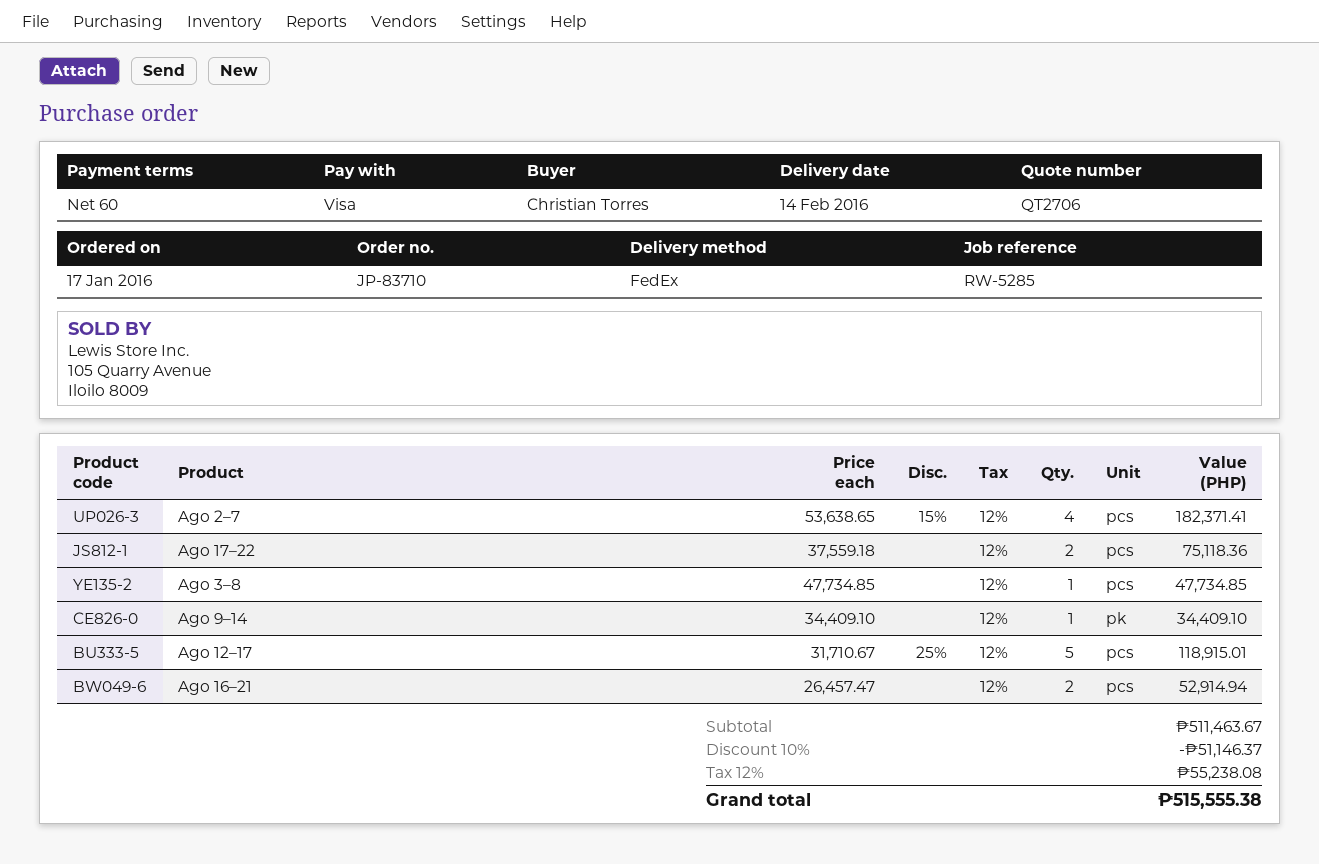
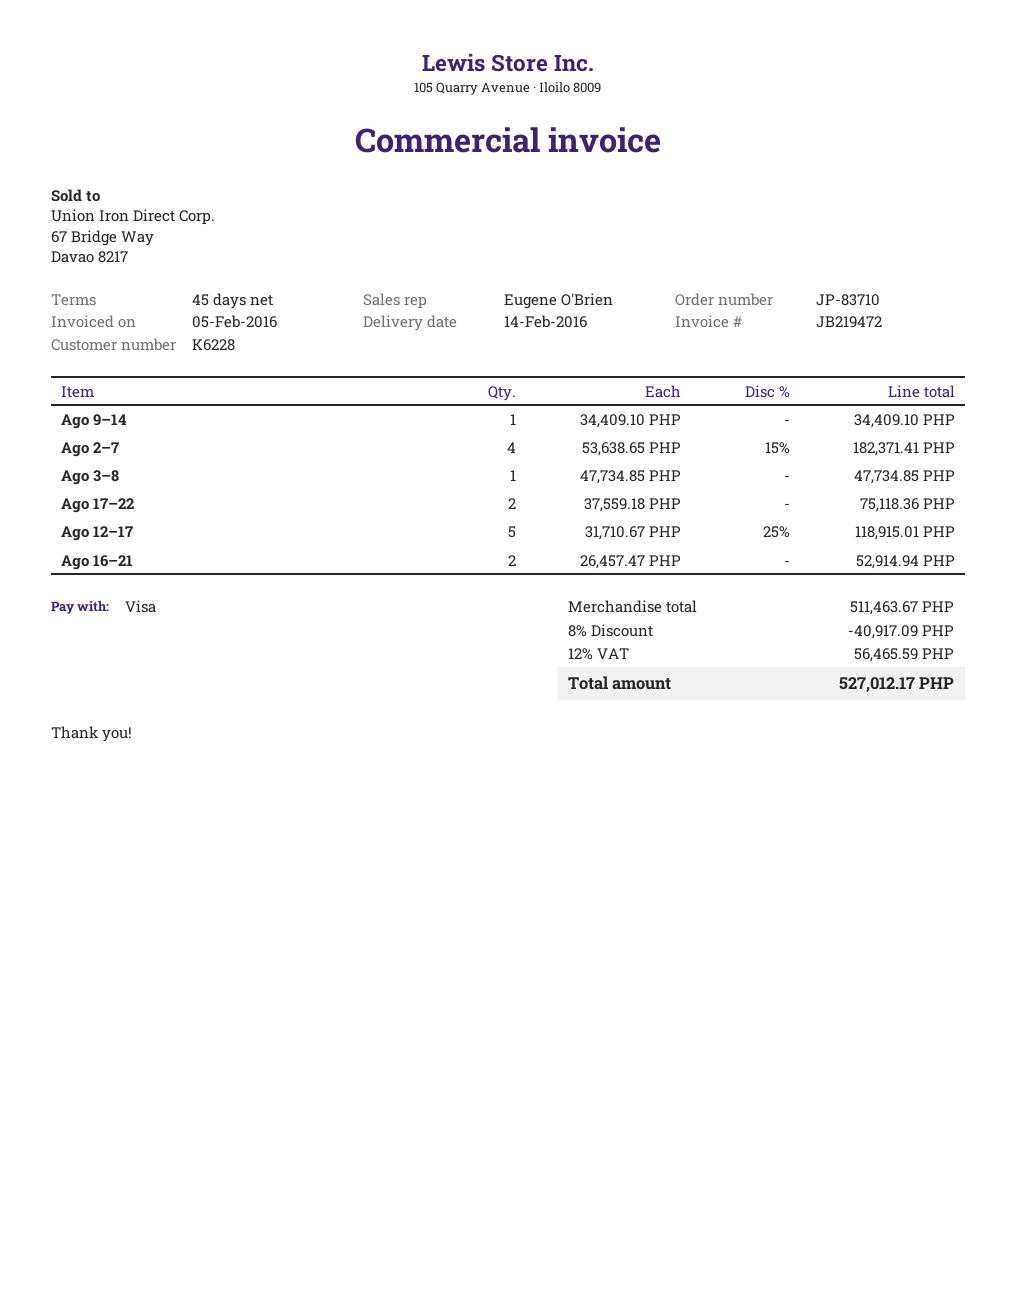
payment terms: 60 days -> 45 days
discount: 10% = 51146.37 -> 8% = 40917.09
tax: 12% = 55238.08 -> 12% = 56465.59
total: 515555.38 -> 527012.17

